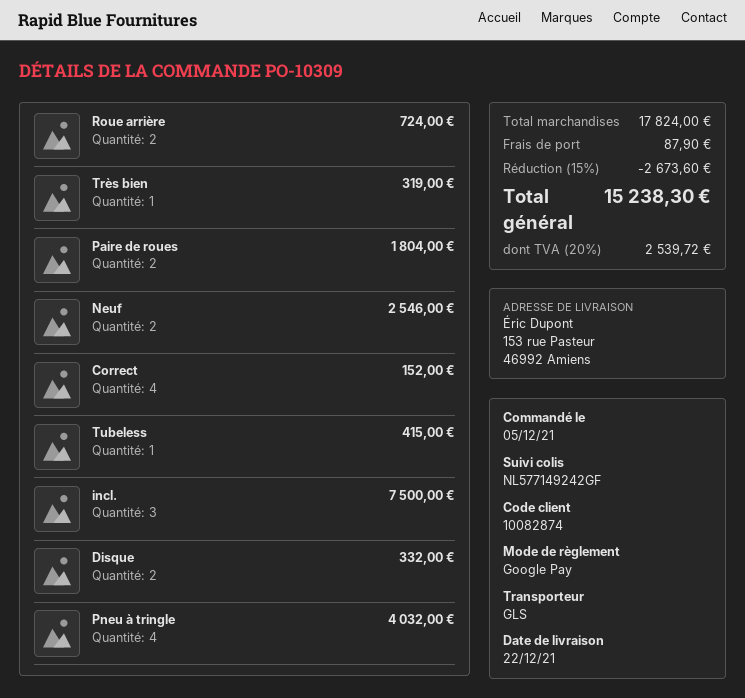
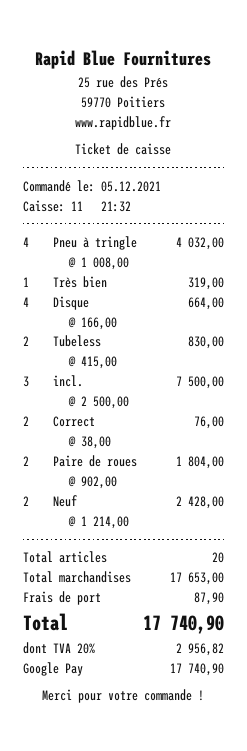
Roue arrière: 2 for 724.00 -> none
Neuf: 2 for 2546.00 -> 2 for 2428.00
Correct: 4 for 152.00 -> 2 for 76.00
Tubeless: 1 for 415.00 -> 2 for 830.00
Disque: 2 for 332.00 -> 4 for 664.00
subtotal: 17824.00 -> 17653.00
discount: 15% = 2673.60 -> none
tax: 20% = 2539.72 -> 20% = 2956.82
total: 15238.30 -> 17740.90

